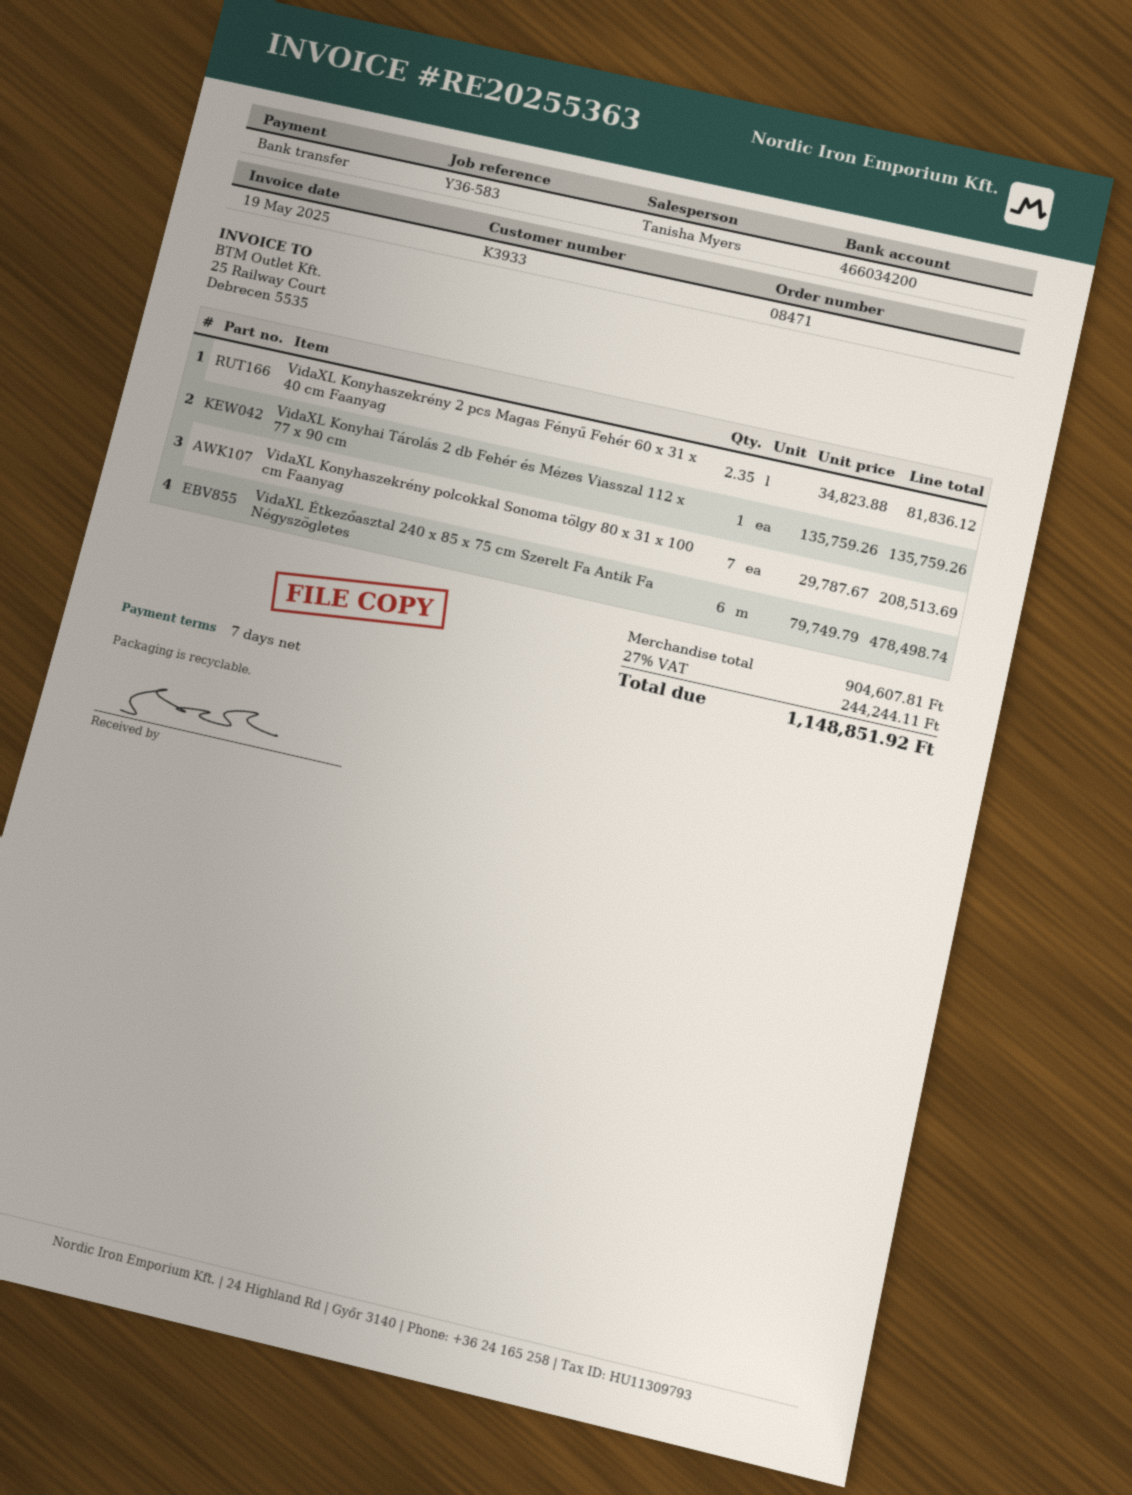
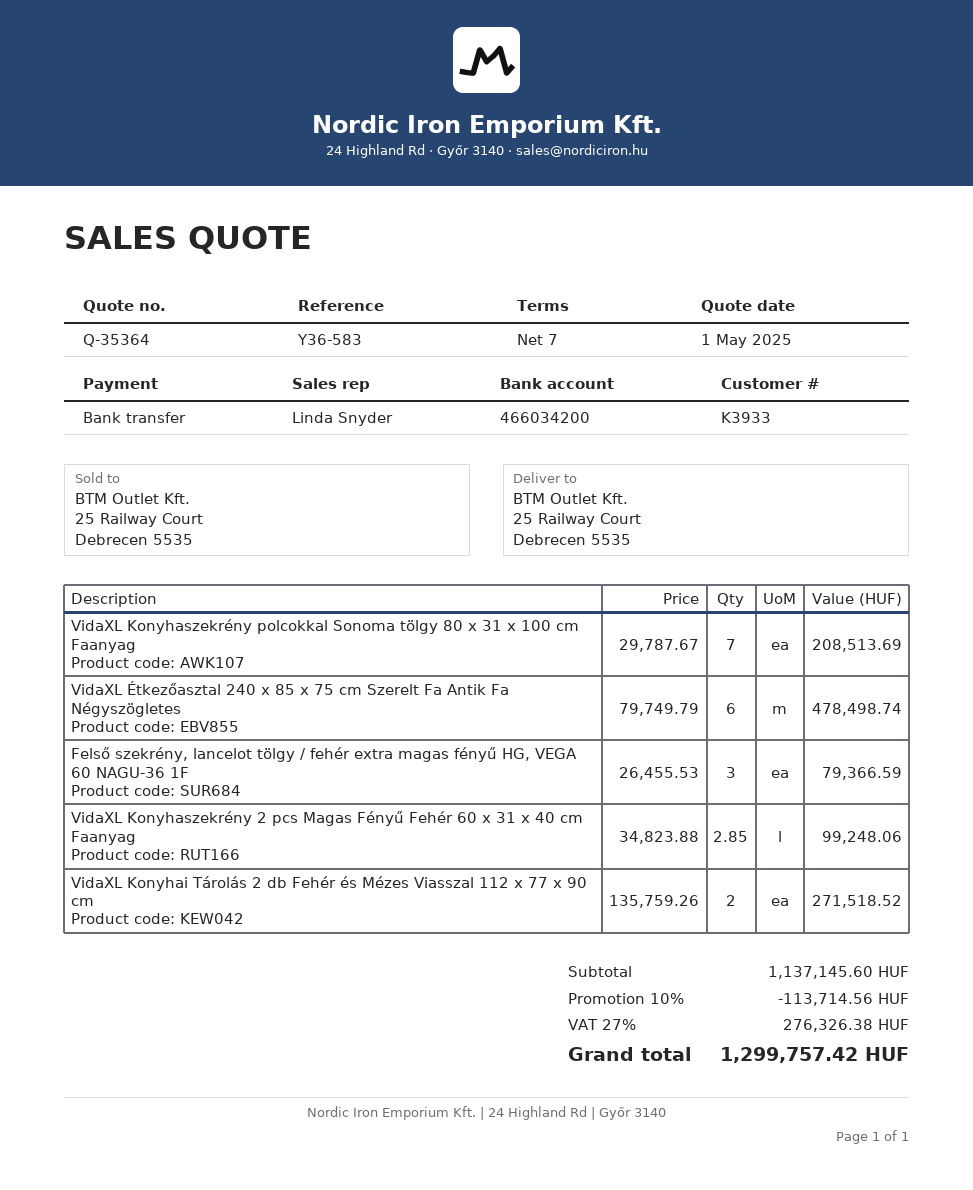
sales rep: Tanisha Myers -> Linda Snyder
VidaXL Konyhaszekrény 2 pcs Magas Fényű Fehér 60 x 31 x 40 cm Faanyag: 2.35 x 34823.88 = 81836.12 -> 2.85 x 34823.88 = 99248.06
VidaXL Konyhai Tárolás 2 db Fehér és Mézes Viasszal 112 x 77 x 90 cm: 1 x 135759.26 = 135759.26 -> 2 x 135759.26 = 271518.52
Felső szekrény, lancelot tölgy / fehér extra magas fényű HG, VEGA 60 NAGU-36 1F: none -> 3 x 26455.53 = 79366.59
subtotal: 904607.81 -> 1137145.60
discount: none -> 10% = 113714.56
tax: 27% = 244244.11 -> 27% = 276326.38
total: 1148851.92 -> 1299757.42

